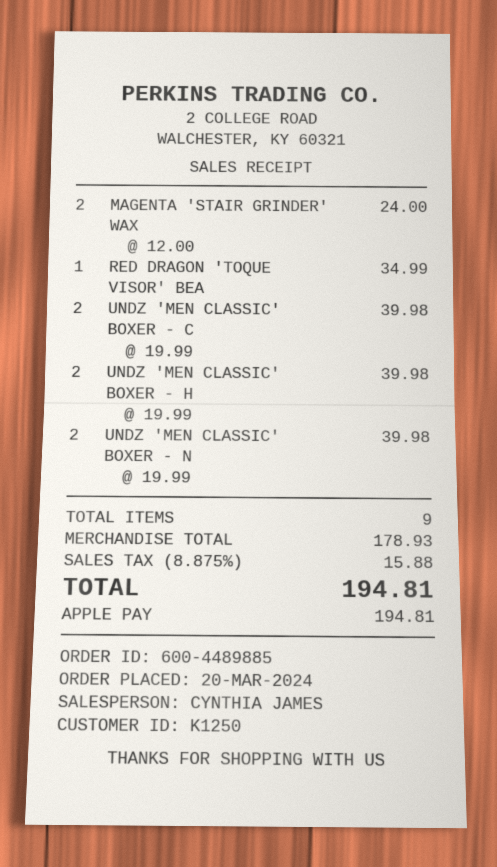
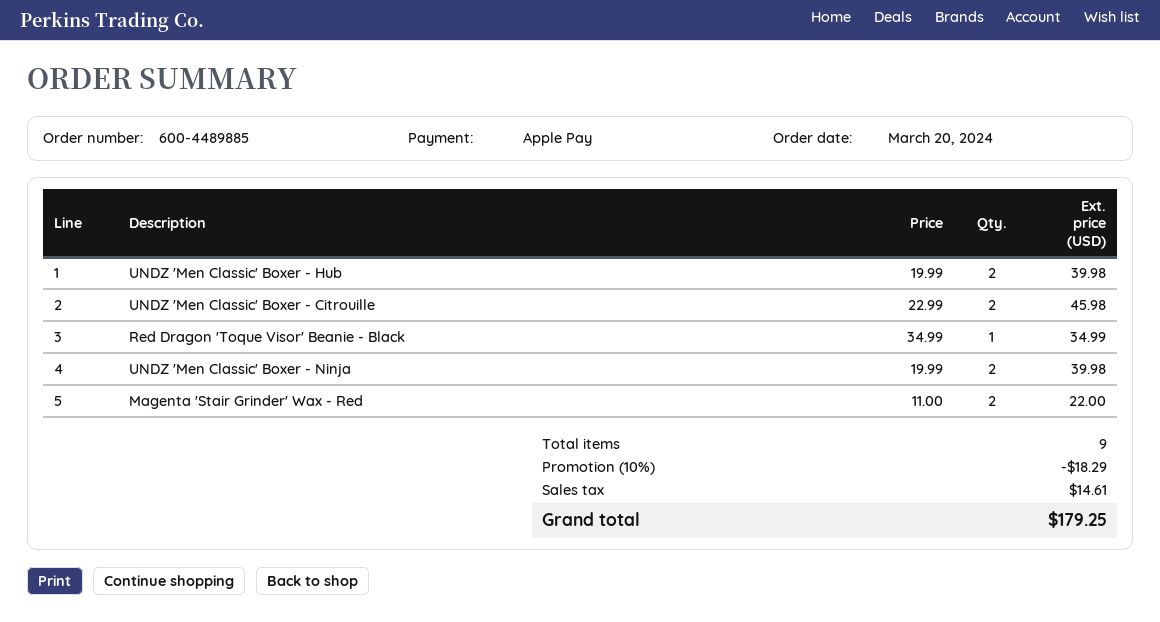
MAGENTA 'STAIR GRINDER' WAX: 2 x 12.00 = 24.00 -> 2 x 11.00 = 22.00
UNDZ 'MEN CLASSIC' BOXER - C: 2 x 19.99 = 39.98 -> 2 x 22.99 = 45.98
discount: none -> 10% = 18.29
tax: 15.88 -> 14.61
total: 194.81 -> 179.25

